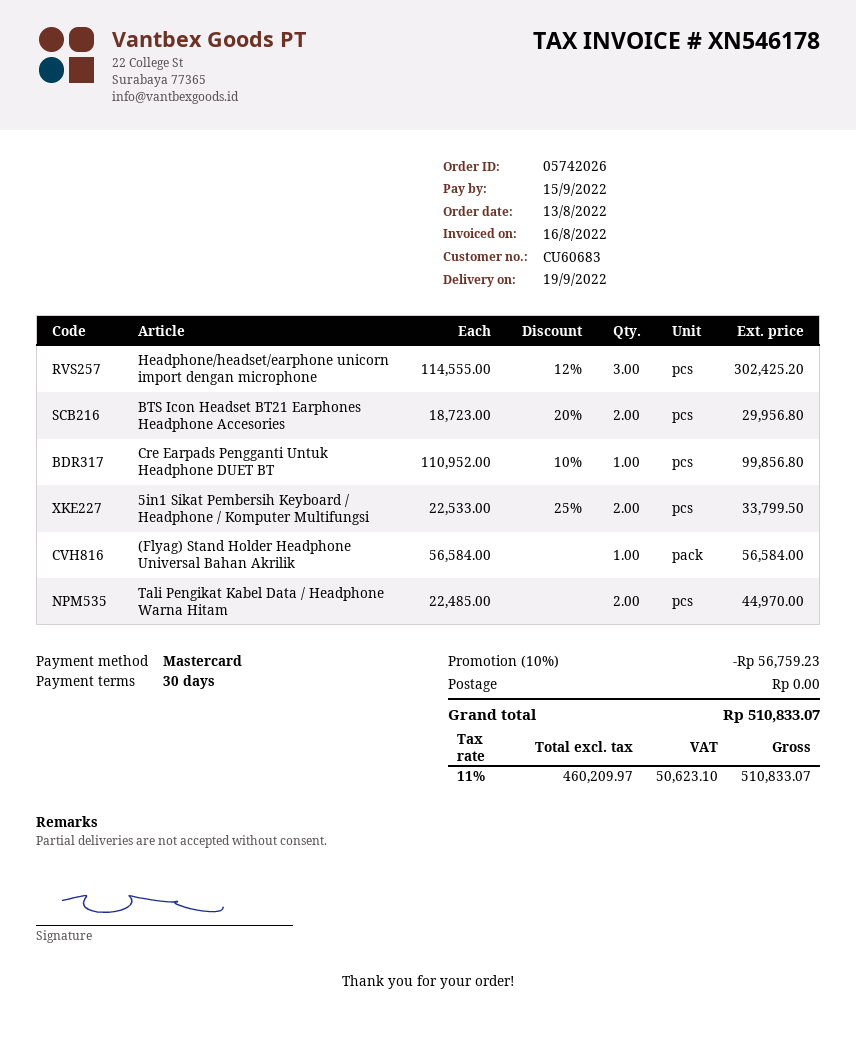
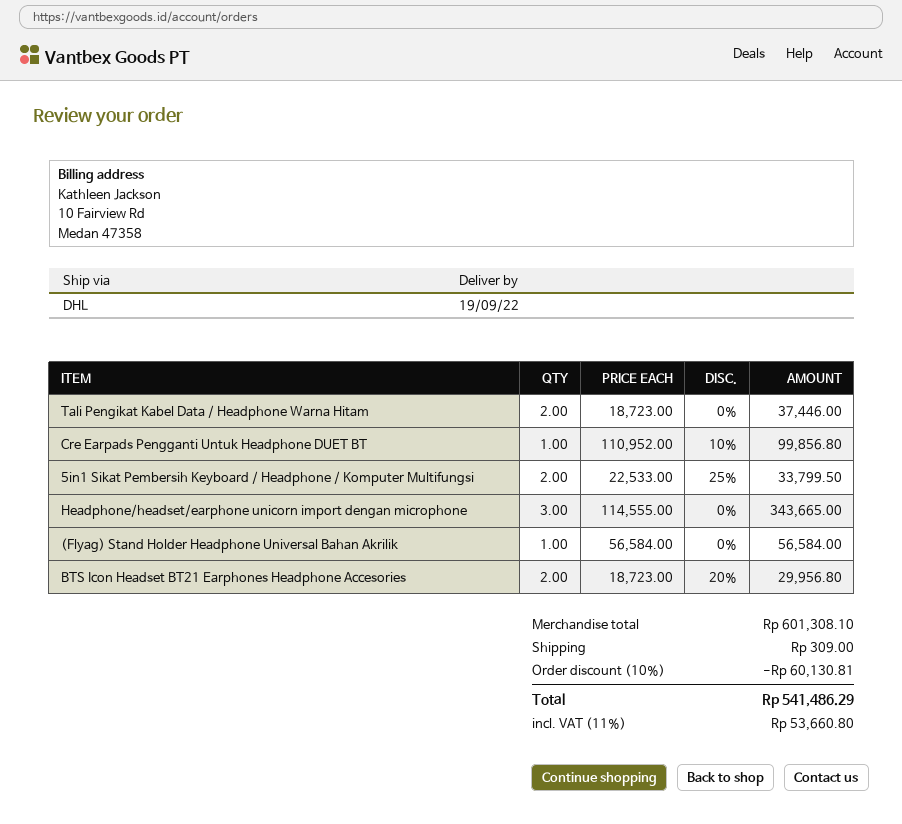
Headphone/headset/earphone unicorn import dengan microphone: 3 x 114555.00 - 12% = 302425.20 -> 3 x 114555.00 = 343665.00
Tali Pengikat Kabel Data / Headphone Warna Hitam: 2 x 22485.00 = 44970.00 -> 2 x 18723.00 = 37446.00
discount: 10% = 56759.23 -> 10% = 60130.81
shipping: 0.00 -> 309.00
tax: 11% = 50623.10 -> 11% = 53660.80
total: 510833.07 -> 541486.29

